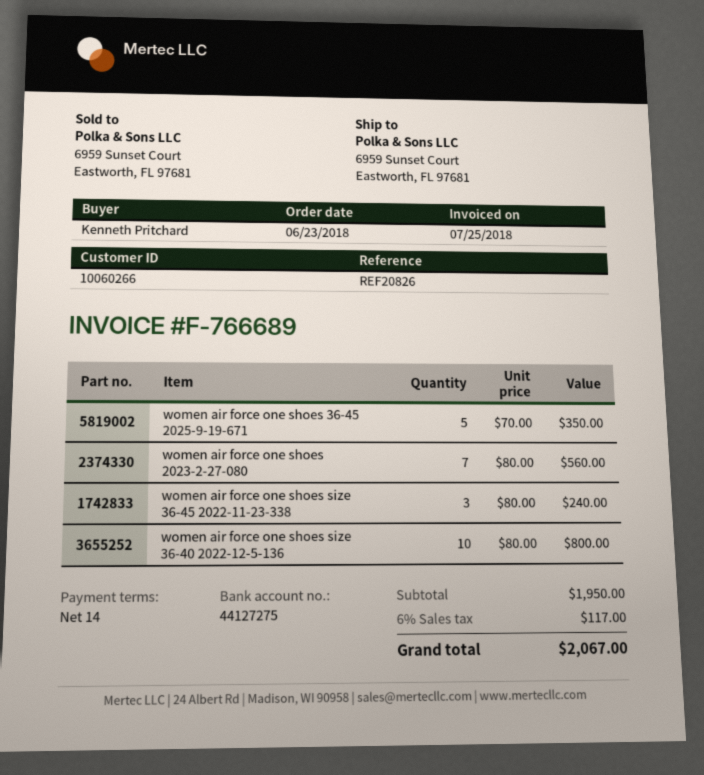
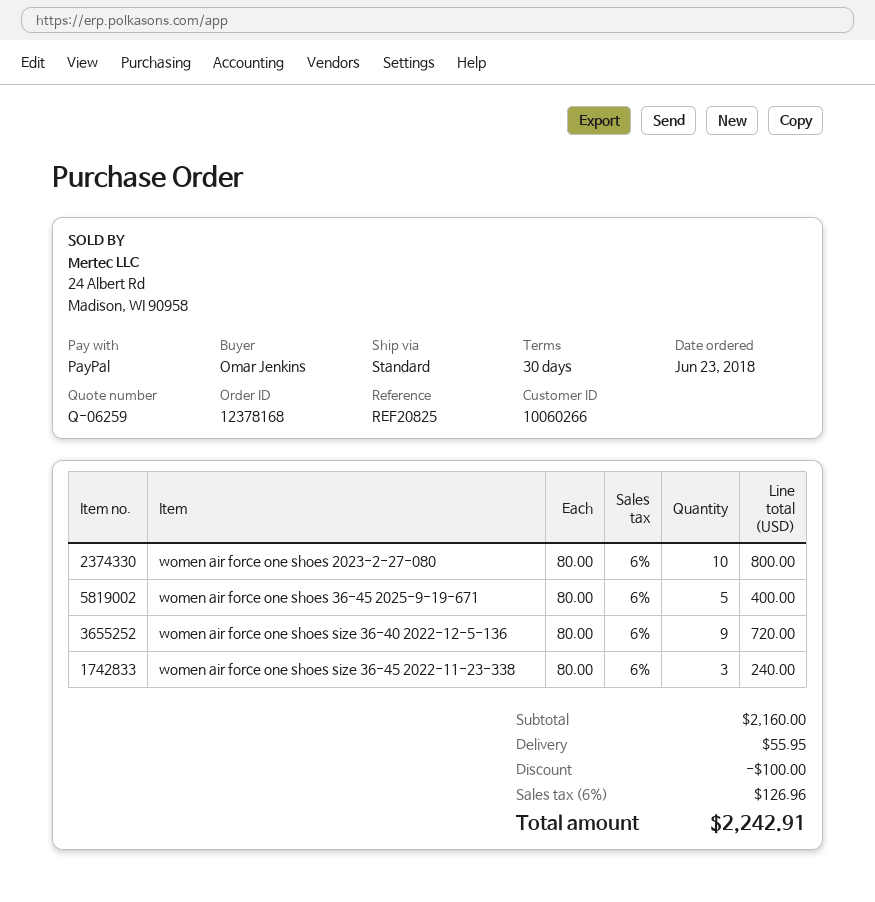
payment terms: 14 days -> 30 days
reference: REF20826 -> REF20825
ordered by: Kenneth Pritchard -> Omar Jenkins
women air force one shoes 36-45 2025-9-19-671: 5 x 70.00 = 350.00 -> 5 x 80.00 = 400.00
women air force one shoes 2023-2-27-080: 7 x 80.00 = 560.00 -> 10 x 80.00 = 800.00
women air force one shoes size 36-40 2022-12-5-136: 10 x 80.00 = 800.00 -> 9 x 80.00 = 720.00
subtotal: 1950.00 -> 2160.00
discount: none -> 100.00
shipping: none -> 55.95
tax: 6% = 117.00 -> 6% = 126.96
total: 2067.00 -> 2242.91

